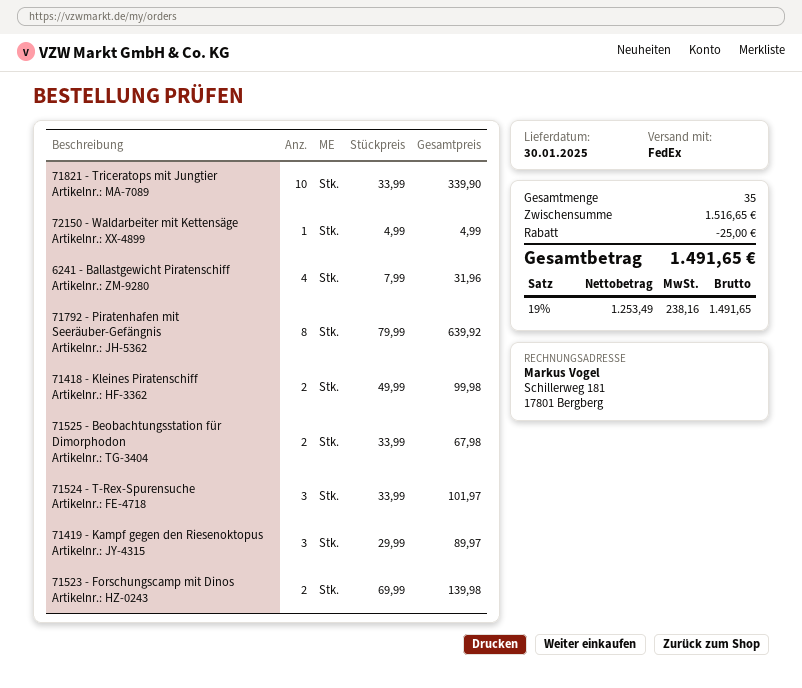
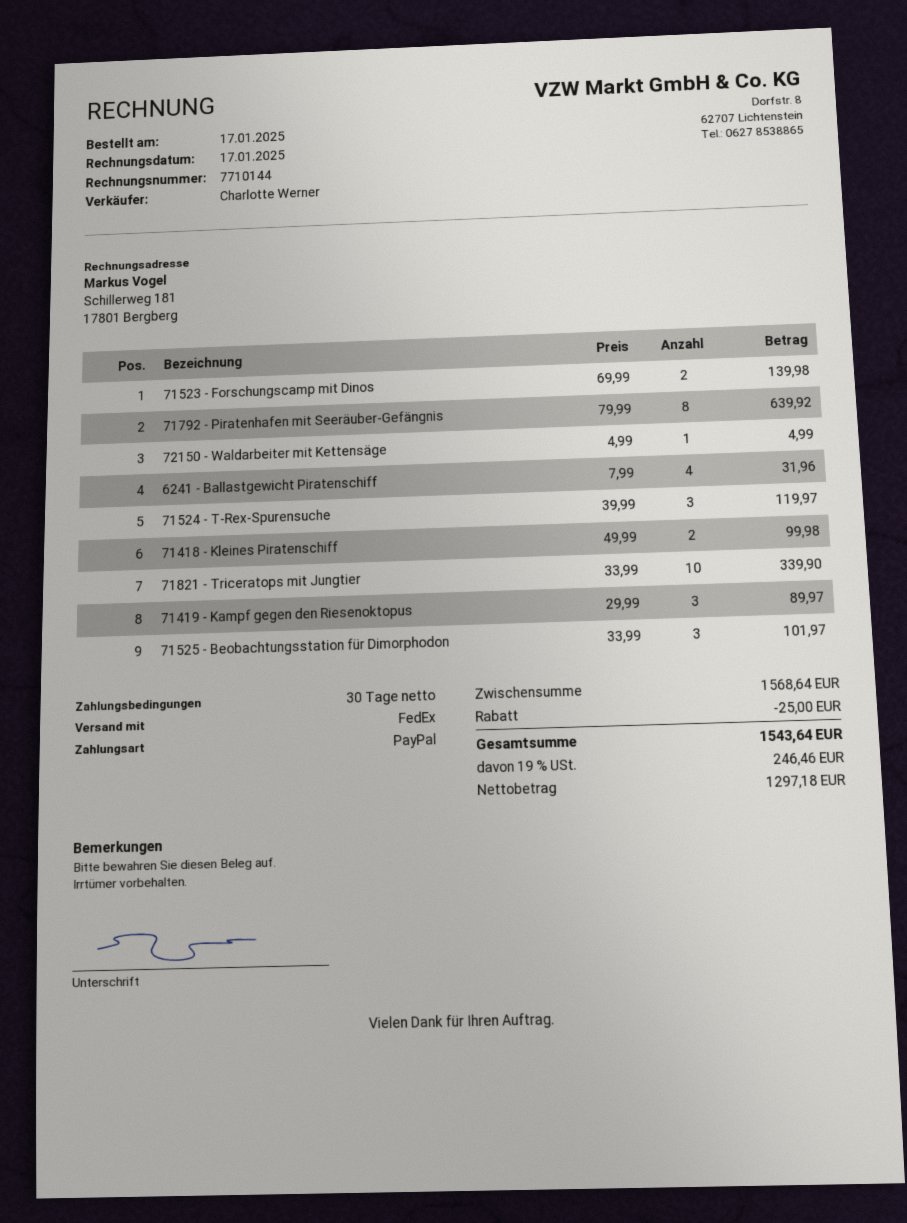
71525 - Beobachtungsstation für Dimorphodon: 2 x 33.99 = 67.98 -> 3 x 33.99 = 101.97
71524 - T-Rex-Spurensuche: 3 x 33.99 = 101.97 -> 3 x 39.99 = 119.97
subtotal: 1516.65 -> 1568.64
net: 1253.49 -> 1297.18
tax: 19% = 238.16 -> 19% = 246.46
total: 1491.65 -> 1543.64

